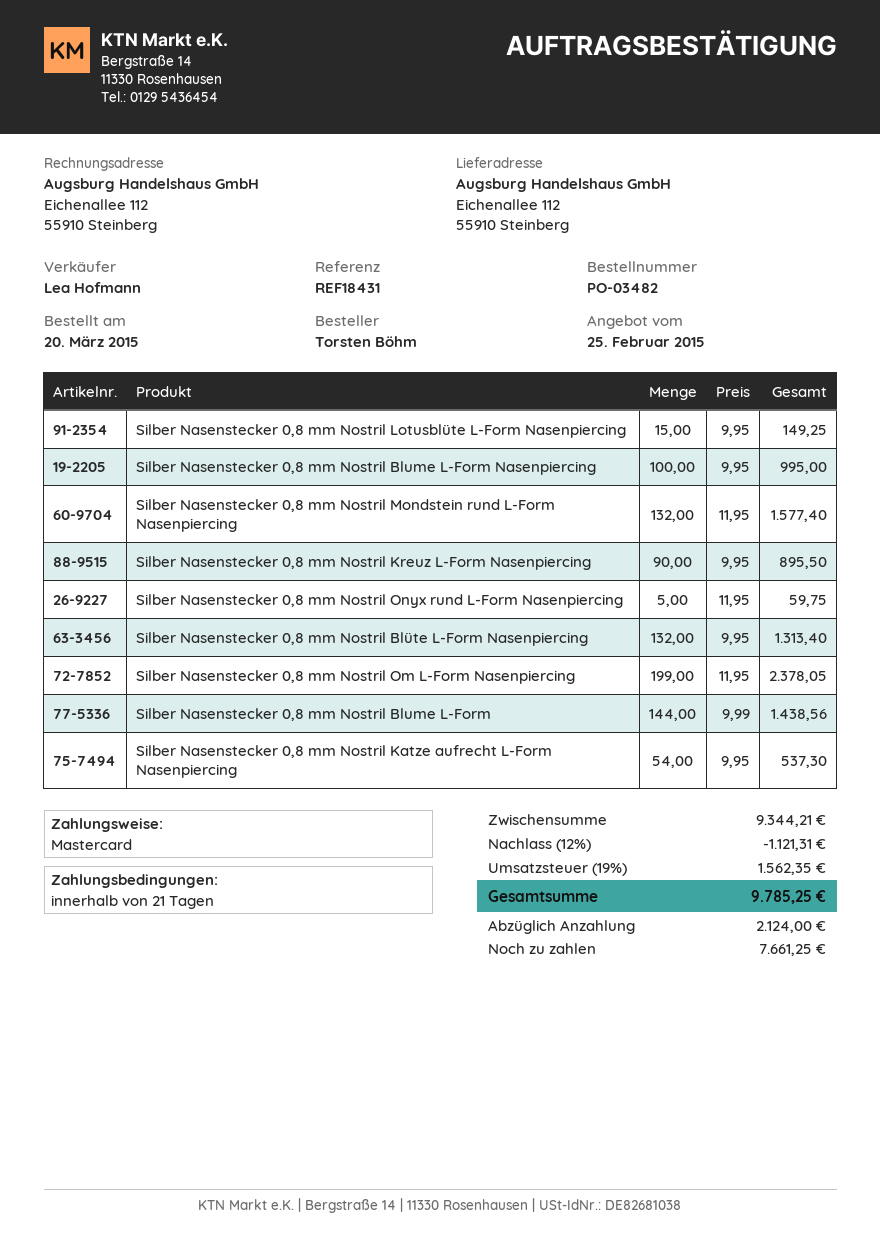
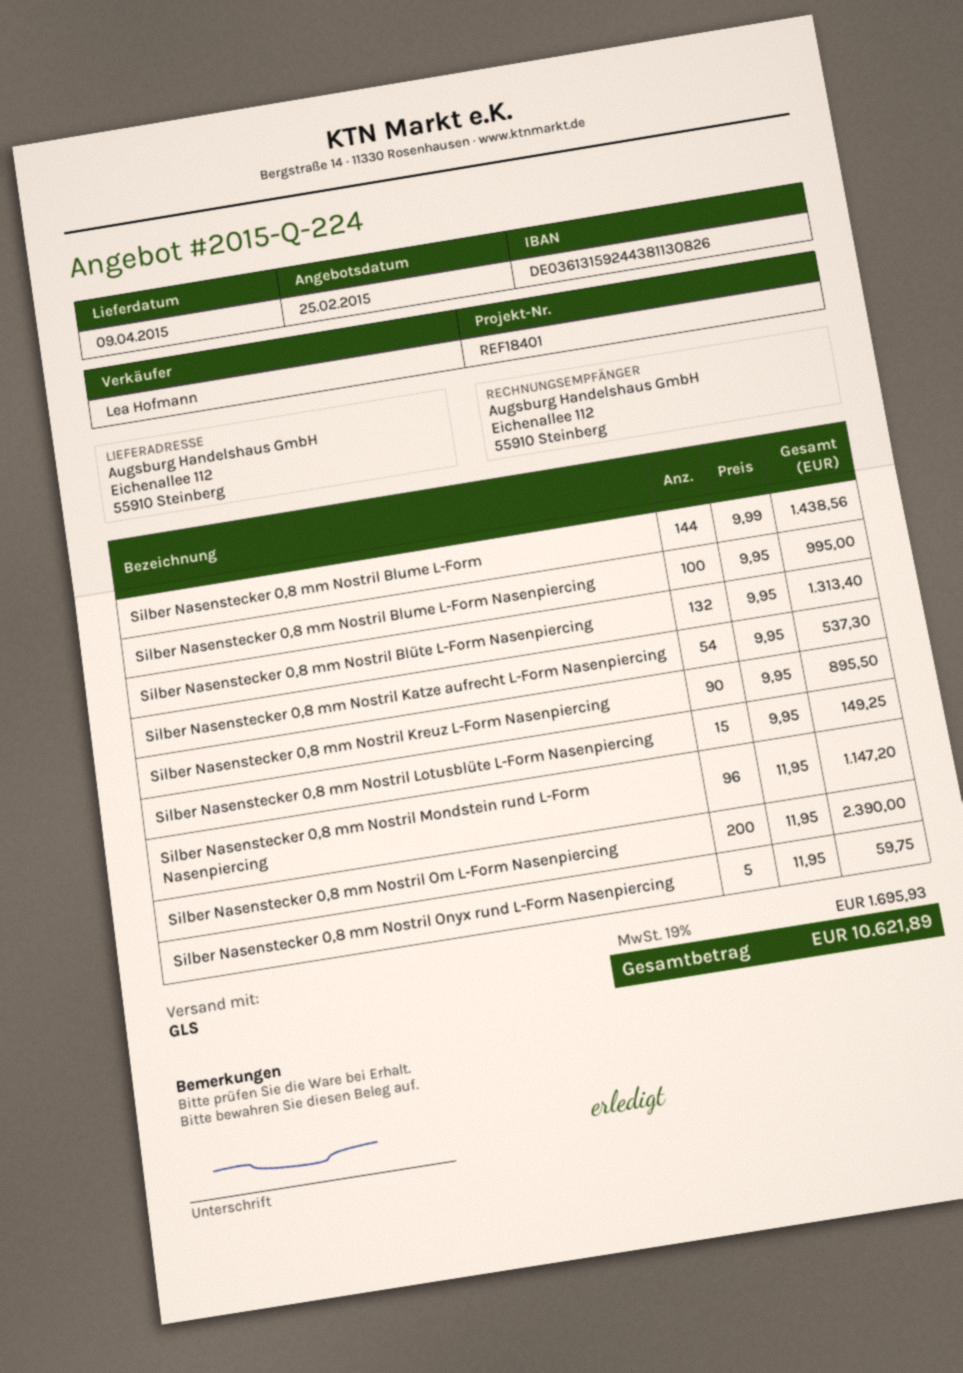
reference: REF18431 -> REF18401
Silber Nasenstecker 0,8 mm Nostril Mondstein rund L-Form Nasenpiercing: 132 x 11.95 = 1577.40 -> 96 x 11.95 = 1147.20
Silber Nasenstecker 0,8 mm Nostril Om L-Form Nasenpiercing: 199 x 11.95 = 2378.05 -> 200 x 11.95 = 2390.00
discount: 12% = 1121.31 -> none
tax: 19% = 1562.35 -> 19% = 1695.93
total: 9785.25 -> 10621.89

